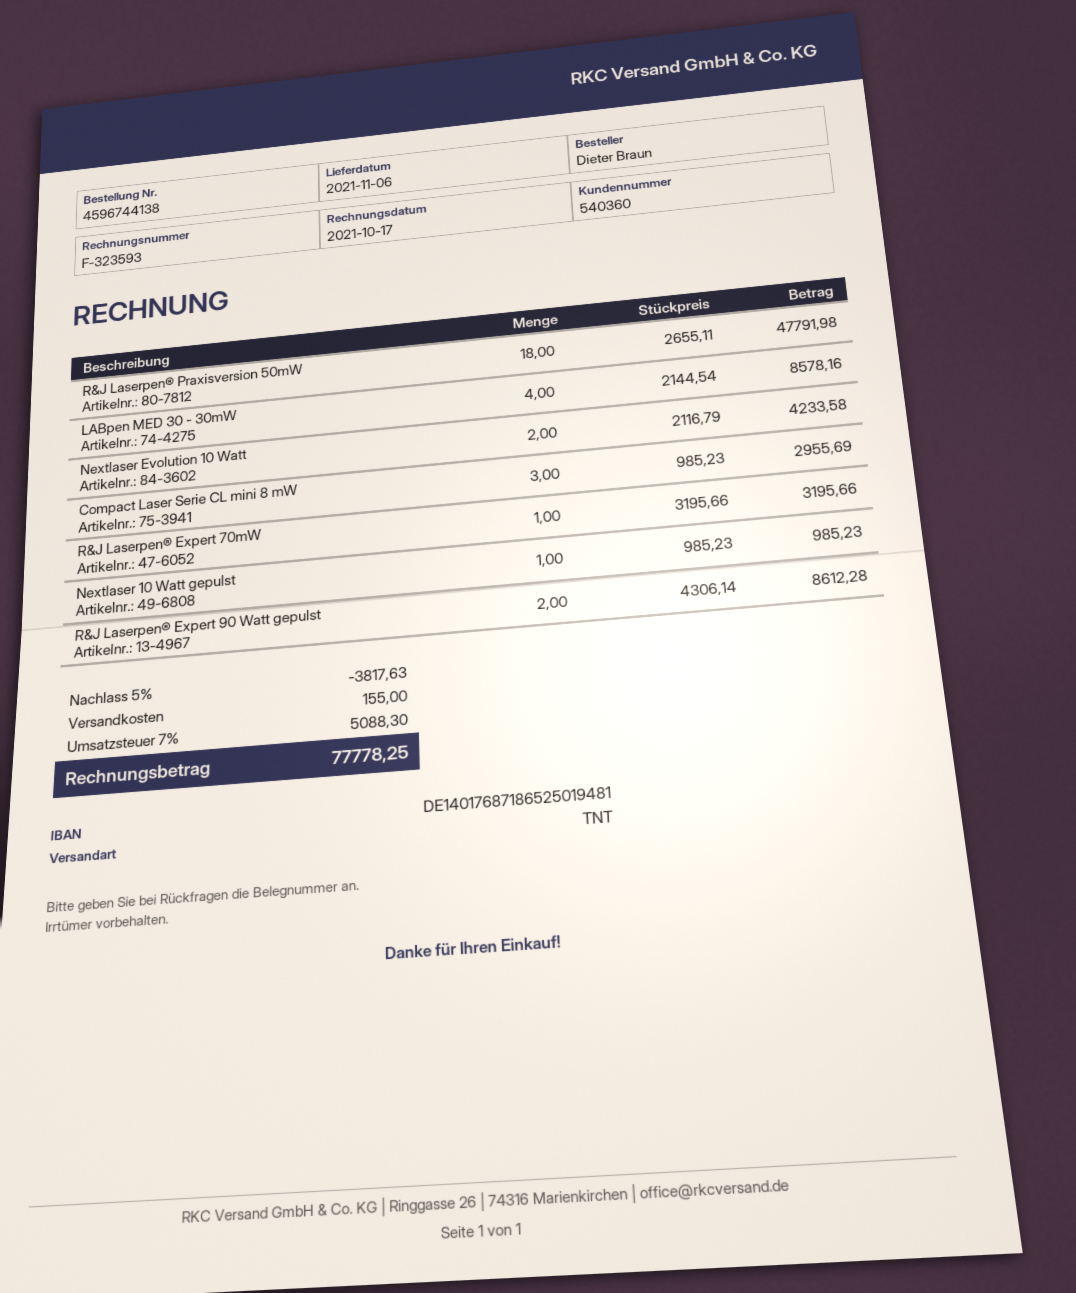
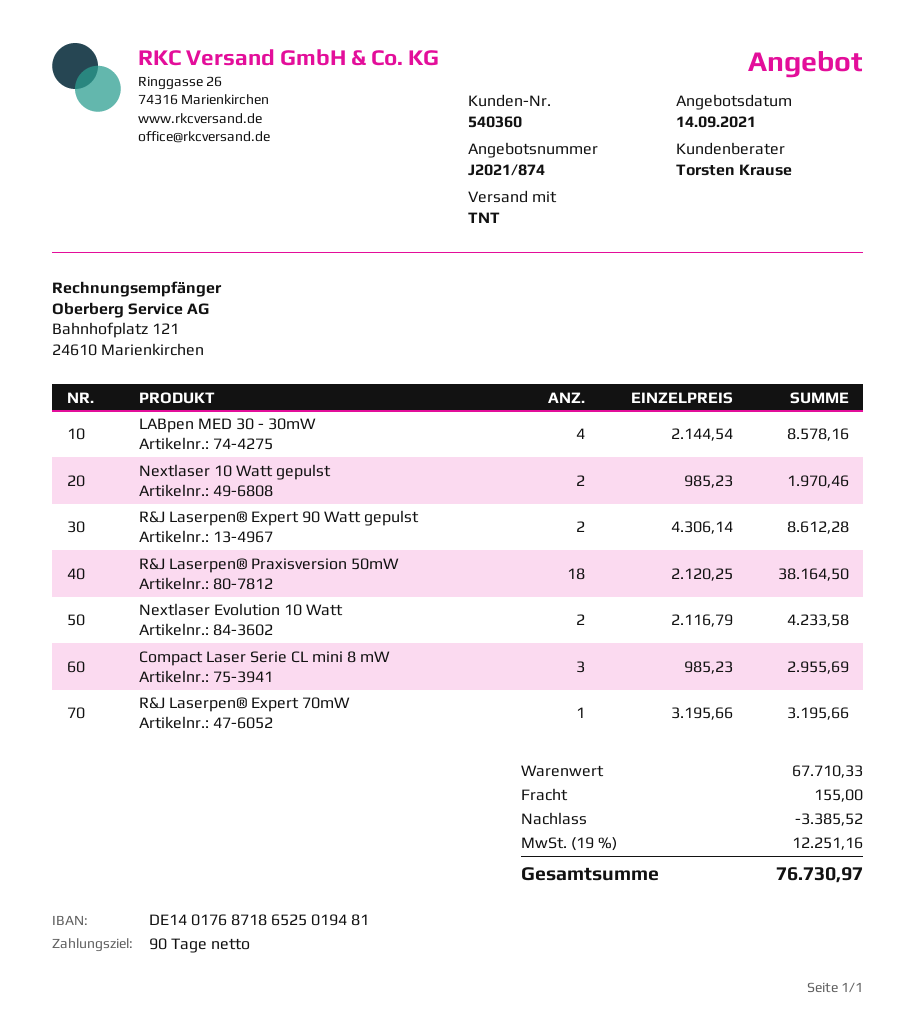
R&J Laserpen® Praxisversion 50mW: 18 x 2655.11 = 47791.98 -> 18 x 2120.25 = 38164.50
Nextlaser 10 Watt gepulst: 1 x 985.23 = 985.23 -> 2 x 985.23 = 1970.46
discount: 3817.63 -> 3385.52
tax: 7% = 5088.30 -> 19% = 12251.16
total: 77778.25 -> 76730.97

